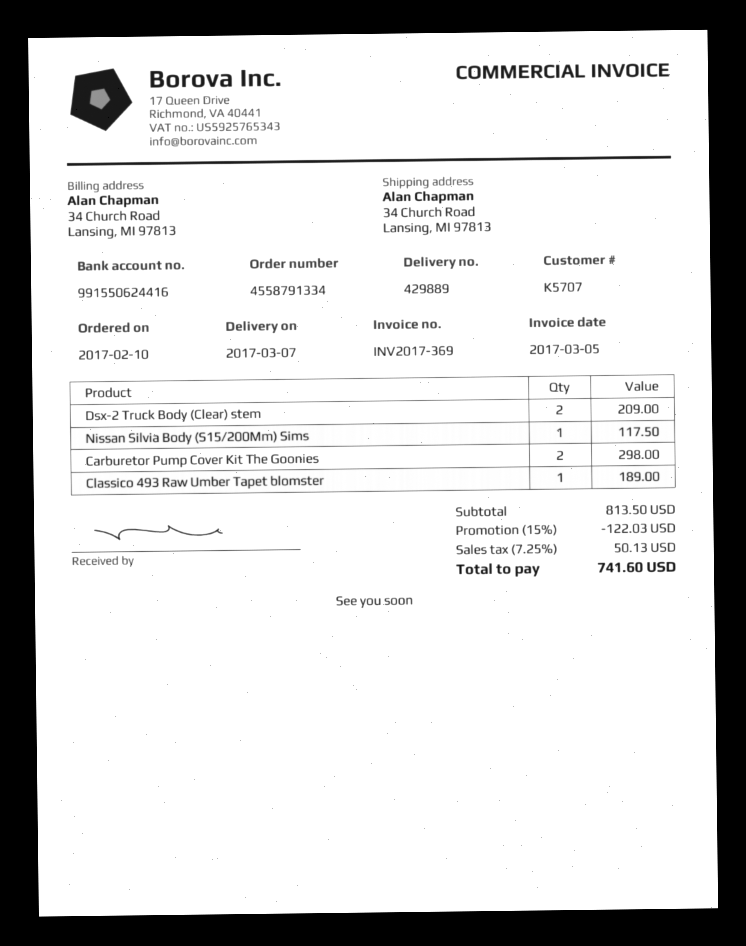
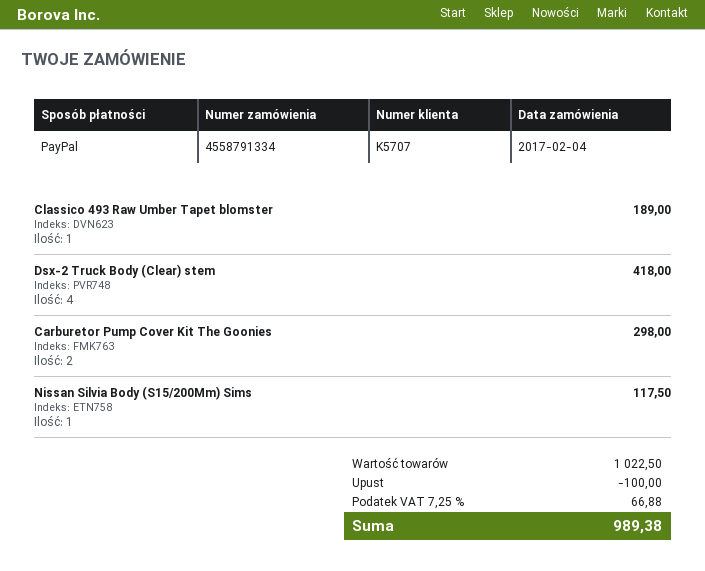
order date: 2017-02-10 -> 2017-02-04
Dsx-2 Truck Body (Clear) stem: 2 for 209.00 -> 4 for 418.00
subtotal: 813.50 -> 1022.50
discount: 122.03 -> 100.00
tax: 7.25% = 50.13 -> 7.25% = 66.88
total: 741.60 -> 989.38

